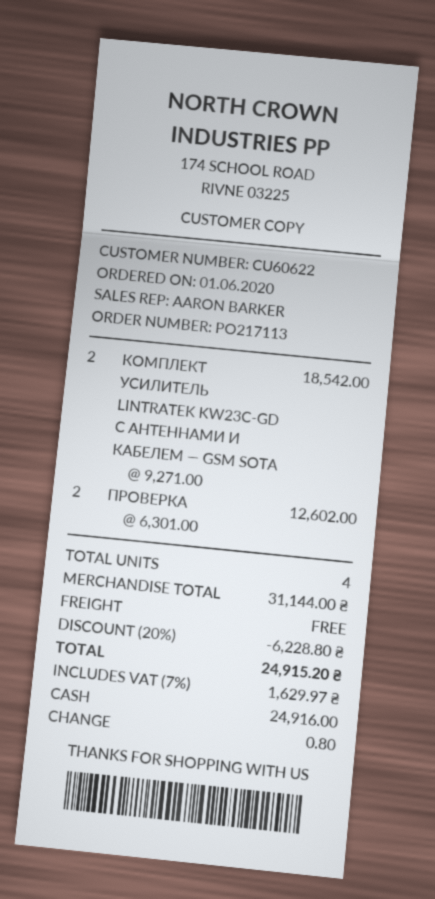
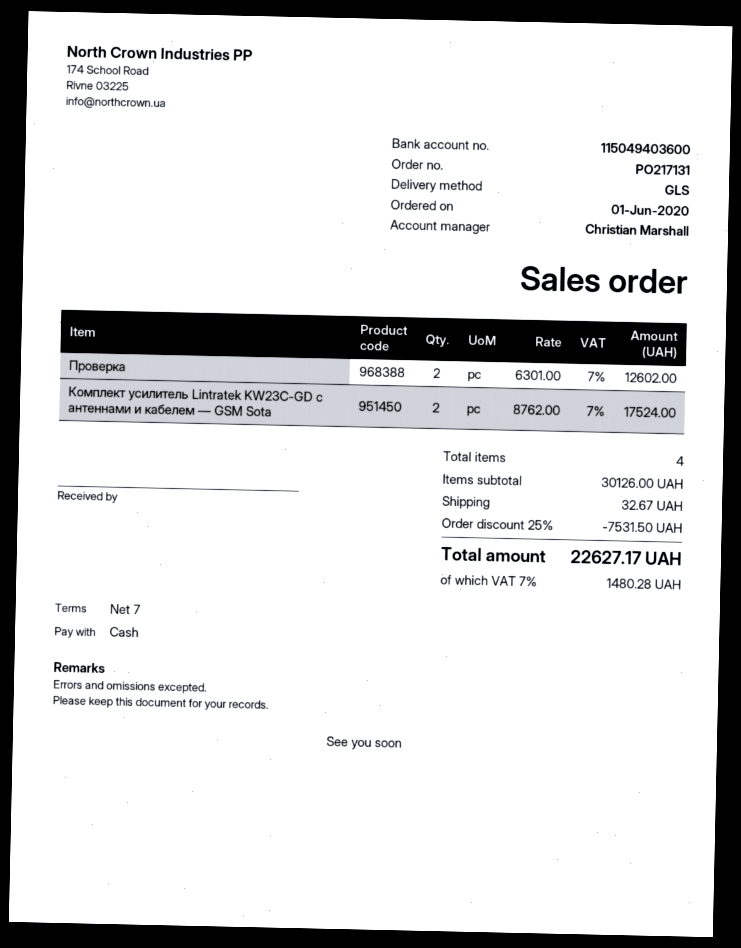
order number: PO217113 -> PO217131
sales rep: AARON BARKER -> Christian Marshall
КОМПЛЕКТ УСИЛИТЕЛЬ LINTRATEK KW23C-GD С АНТЕННАМИ И КАБЕЛЕМ — GSM SOTA: 2 x 9271.00 = 18542.00 -> 2 x 8762.00 = 17524.00
subtotal: 31144.00 -> 30126.00
discount: 20% = 6228.80 -> 25% = 7531.50
shipping: 0.00 -> 32.67
tax: 7% = 1629.97 -> 7% = 1480.28
total: 24915.20 -> 22627.17

